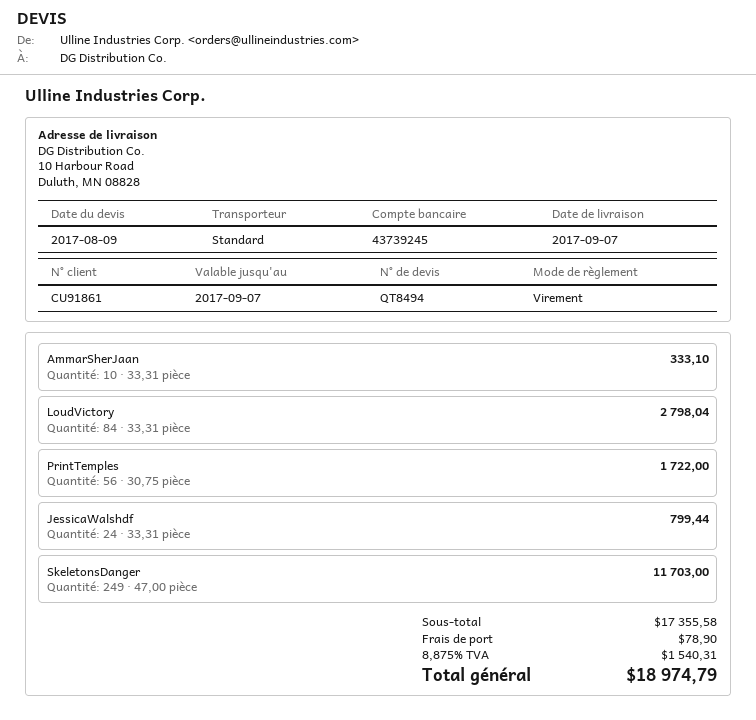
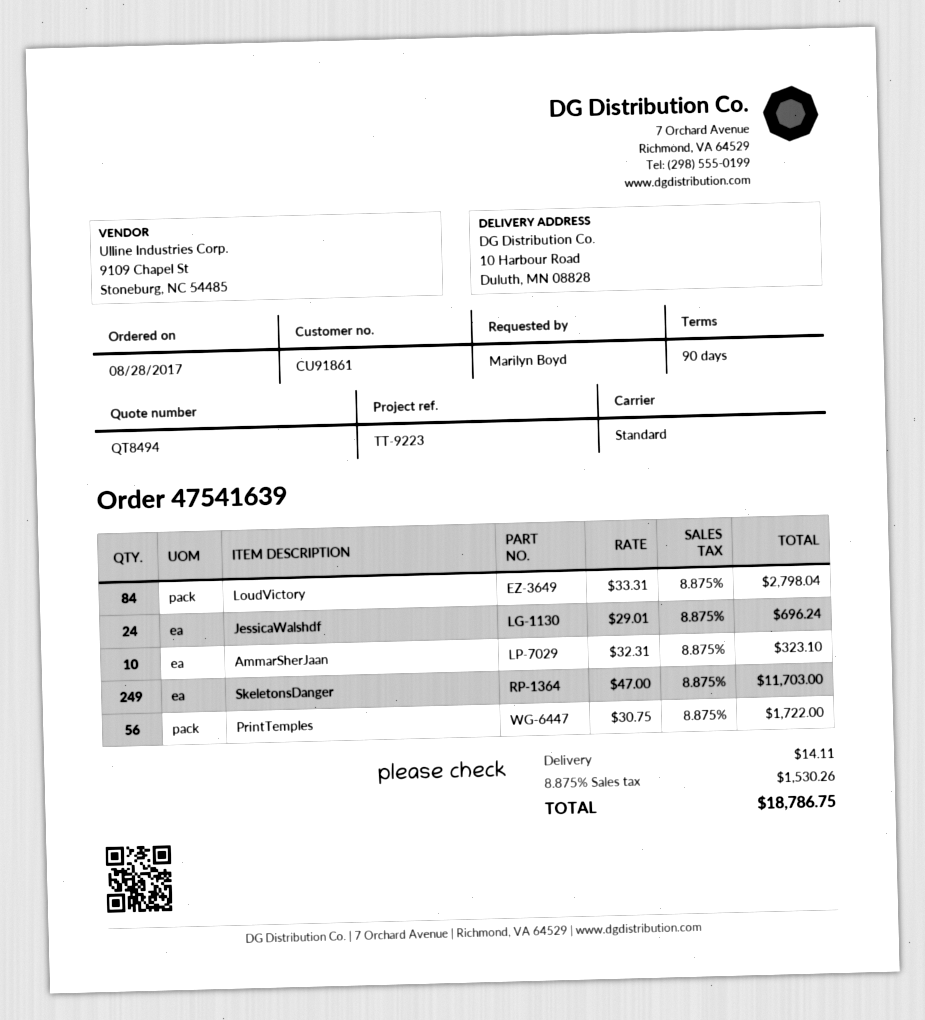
AmmarSherJaan: 10 x 33.31 = 333.10 -> 10 x 32.31 = 323.10
JessicaWalshdf: 24 x 33.31 = 799.44 -> 24 x 29.01 = 696.24
shipping: 78.90 -> 14.11
tax: 8.875% = 1540.31 -> 8.875% = 1530.26
total: 18974.79 -> 18786.75

